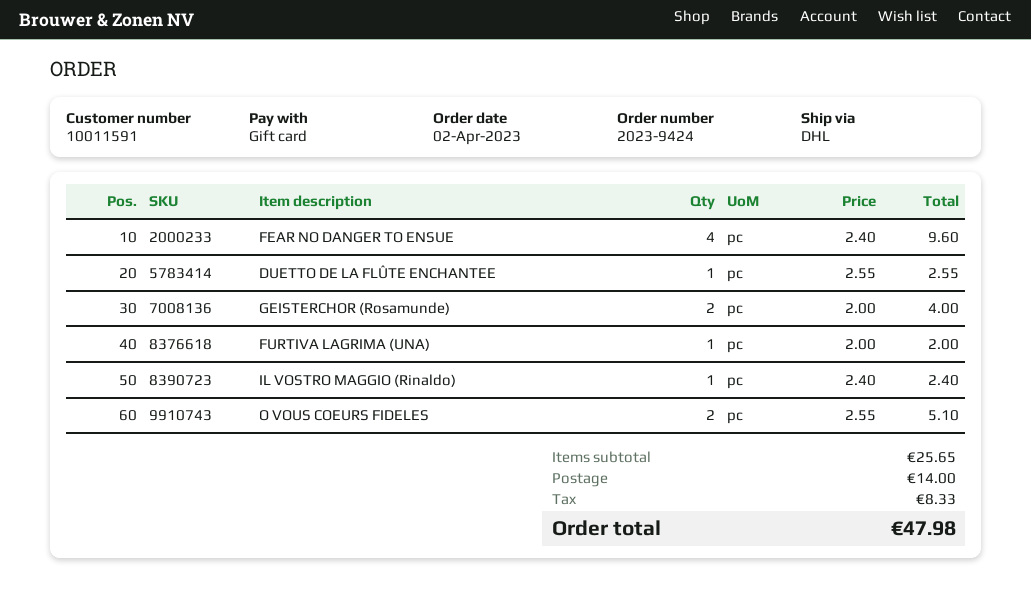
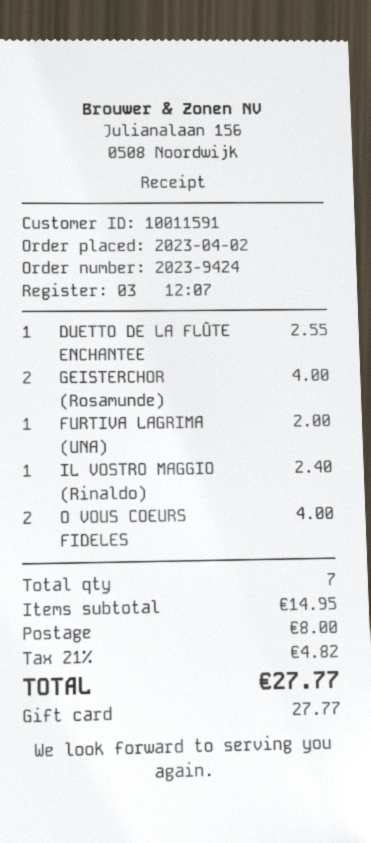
FEAR NO DANGER TO ENSUE: 4 for 9.60 -> none
O VOUS COEURS FIDELES: 2 for 5.10 -> 2 for 4.00
subtotal: 25.65 -> 14.95
shipping: 14.00 -> 8.00
tax: 8.33 -> 4.82
total: 47.98 -> 27.77

